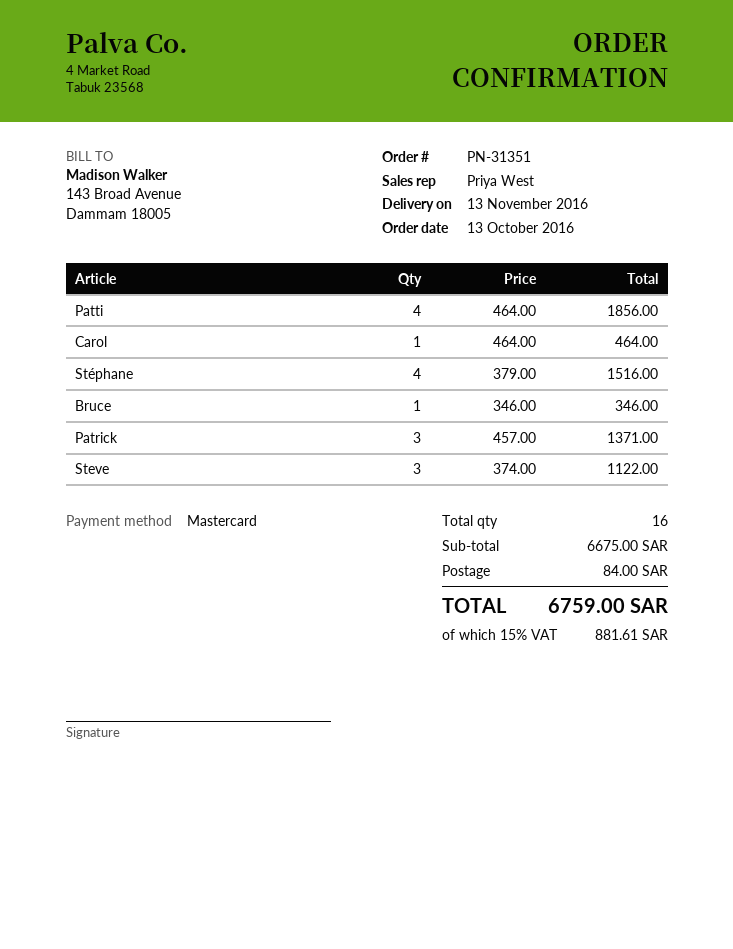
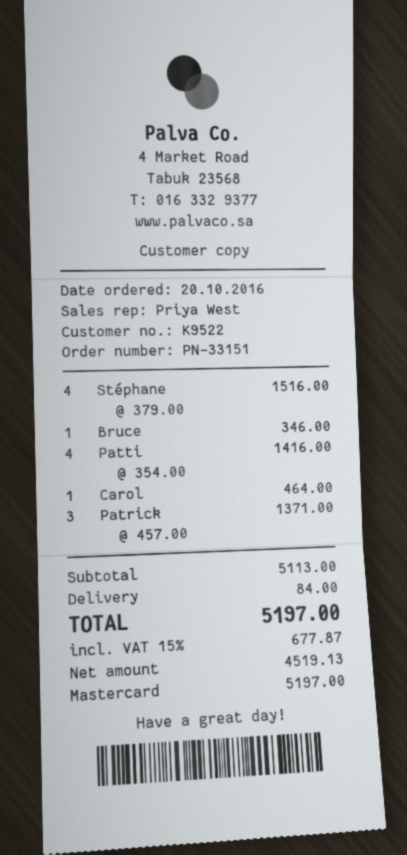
order number: PN-31351 -> PN-33151
order date: 2016-10-13 -> 2016-10-20
Patti: 4 x 464.00 = 1856.00 -> 4 x 354.00 = 1416.00
Steve: 3 x 374.00 = 1122.00 -> none
subtotal: 6675.00 -> 5113.00
tax: 15% = 881.61 -> 15% = 677.87
total: 6759.00 -> 5197.00

